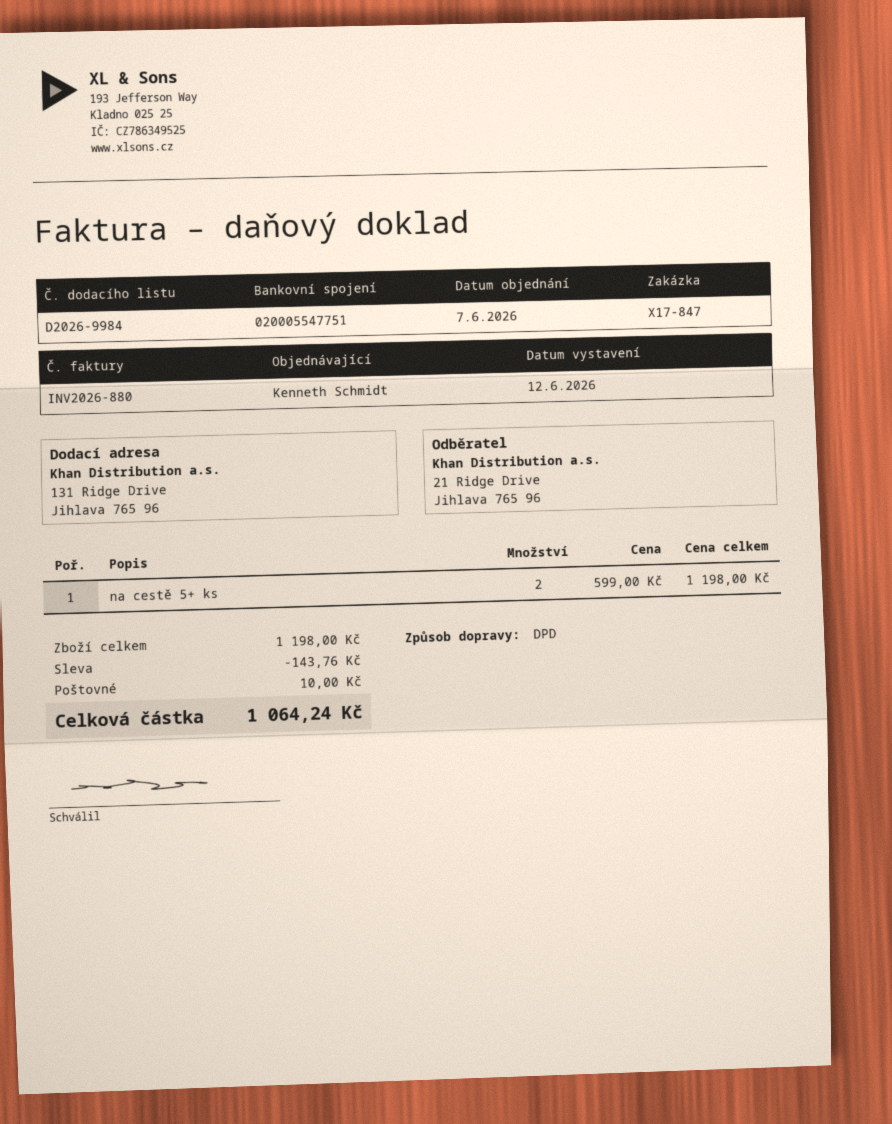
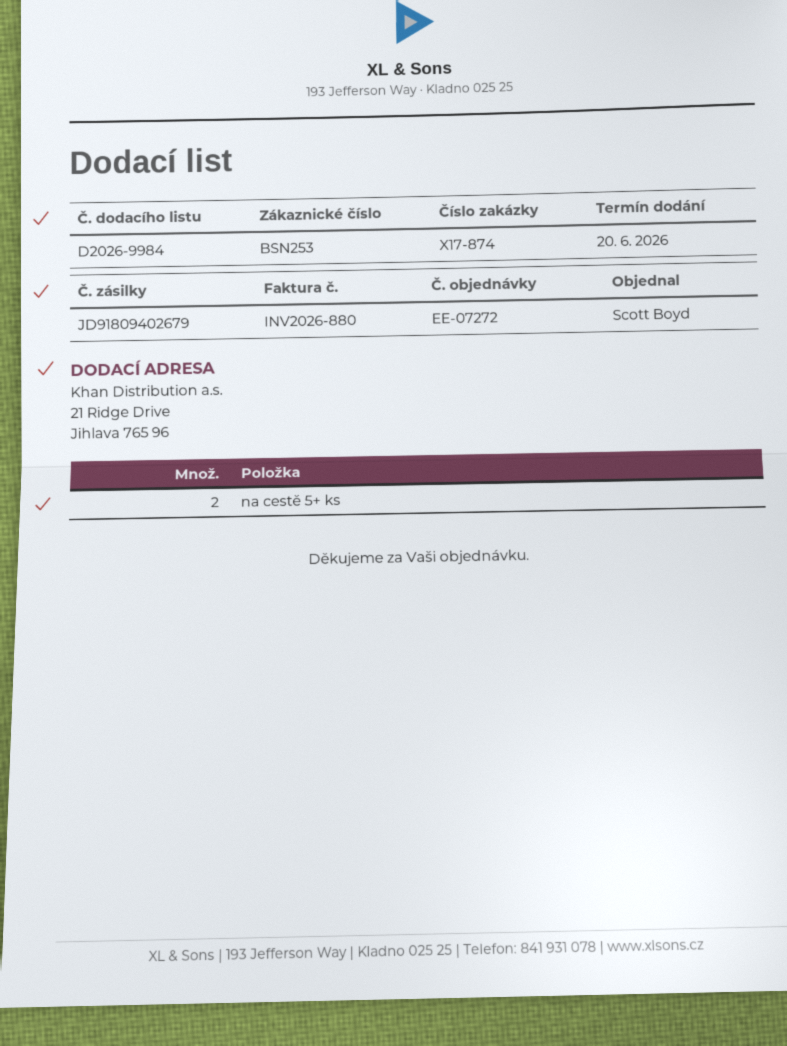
reference: X17-847 -> X17-874
ordered by: Kenneth Schmidt -> Scott Boyd
ship to: 131 Ridge Drive, Jihlava 765 96 -> 21 Ridge Drive, Jihlava 765 96

